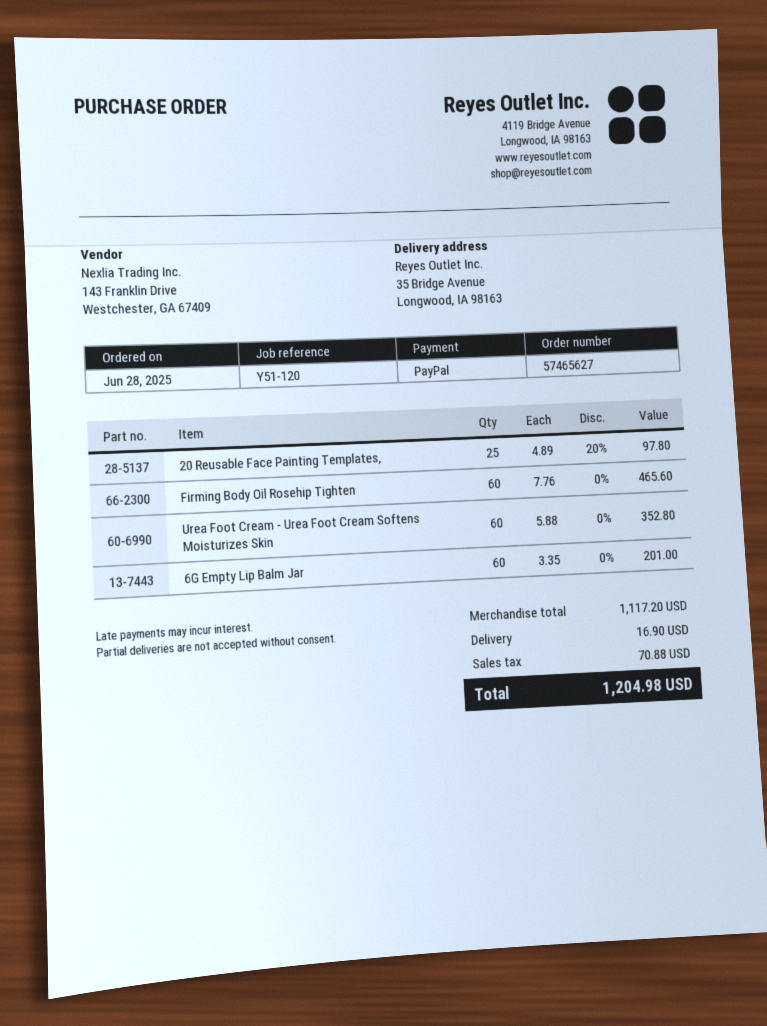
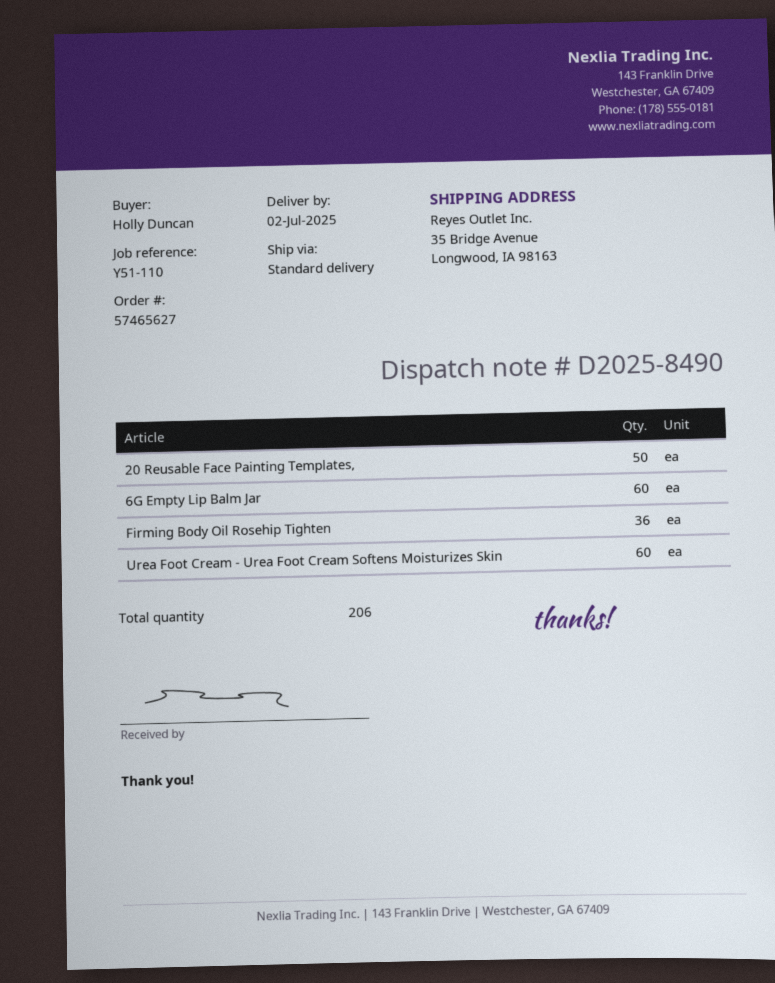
reference: Y51-120 -> Y51-110
20 Reusable Face Painting Templates,: 25 -> 50
Firming Body Oil Rosehip Tighten: 60 -> 36

